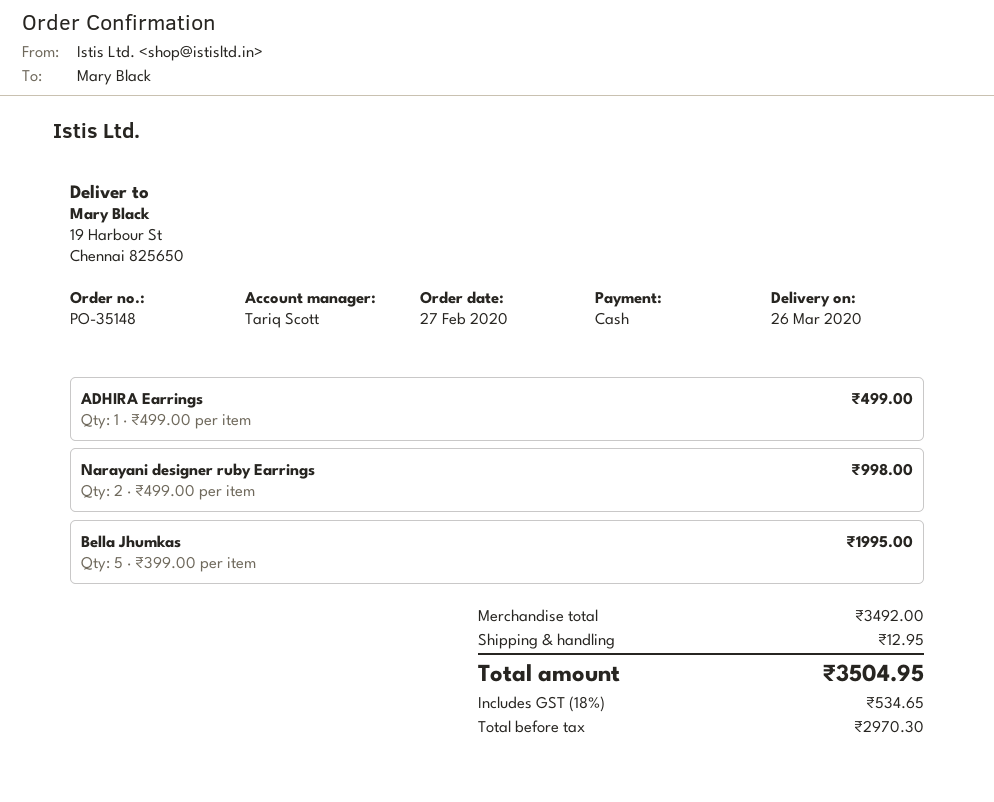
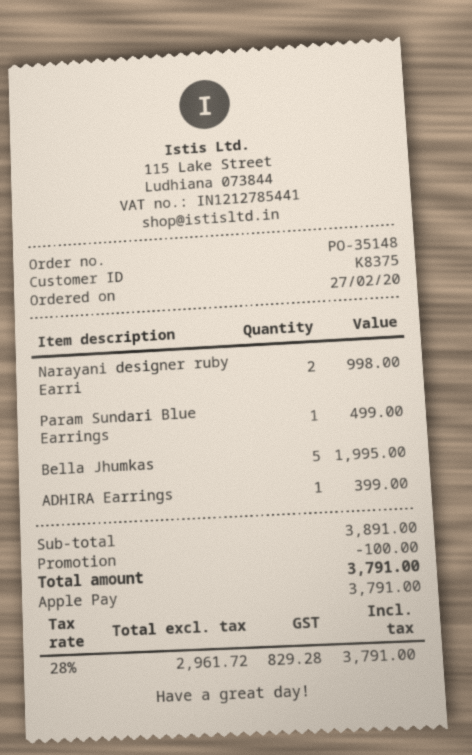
payment method: cash -> Apple Pay
ADHIRA Earrings: 1 for 499.00 -> 1 for 399.00
Param Sundari Blue Earrings: none -> 1 for 499.00
subtotal: 3492.00 -> 3891.00
discount: none -> 100.00
shipping: 12.95 -> none
net: 2970.30 -> 2961.72
tax: 18% = 534.65 -> 28% = 829.28
total: 3504.95 -> 3791.00

